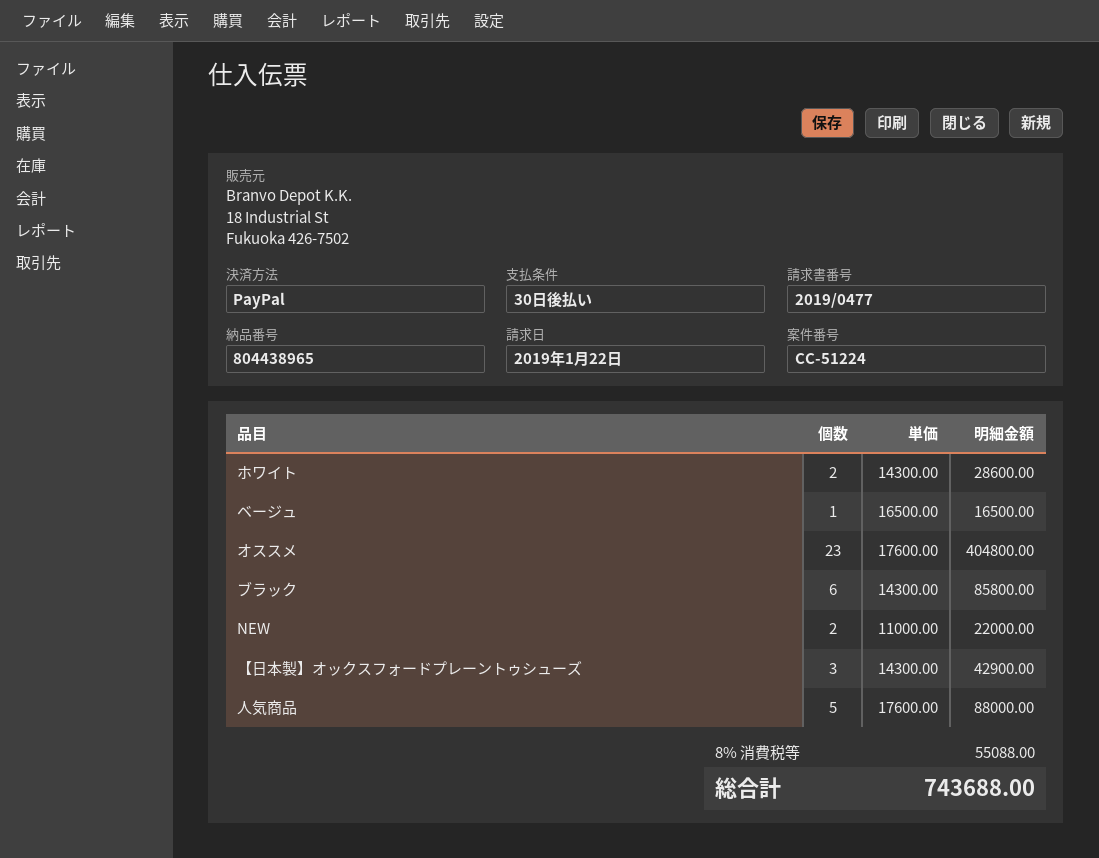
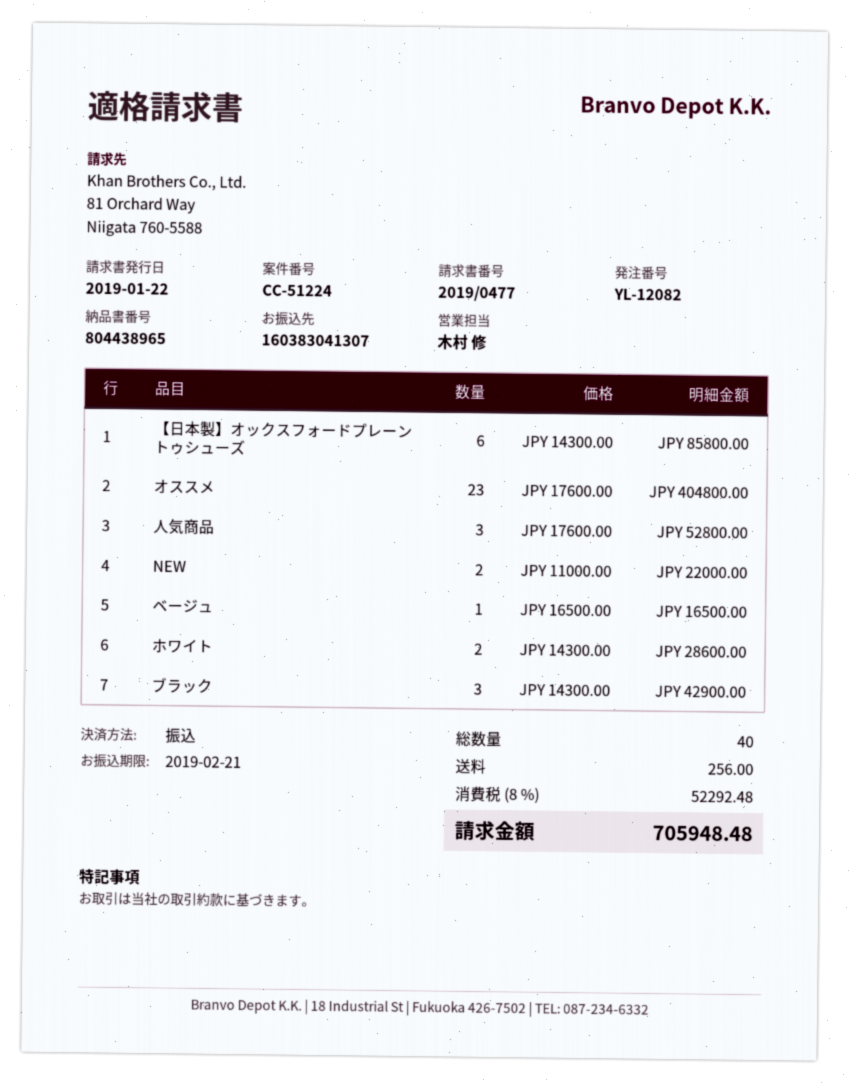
payment method: PayPal -> bank transfer
ブラック: 6 x 14300.00 = 85800.00 -> 3 x 14300.00 = 42900.00
【日本製】オックスフォードプレーントゥシューズ: 3 x 14300.00 = 42900.00 -> 6 x 14300.00 = 85800.00
人気商品: 5 x 17600.00 = 88000.00 -> 3 x 17600.00 = 52800.00
shipping: none -> 256.00
tax: 8% = 55088.00 -> 8% = 52292.48
total: 743688.00 -> 705948.48

